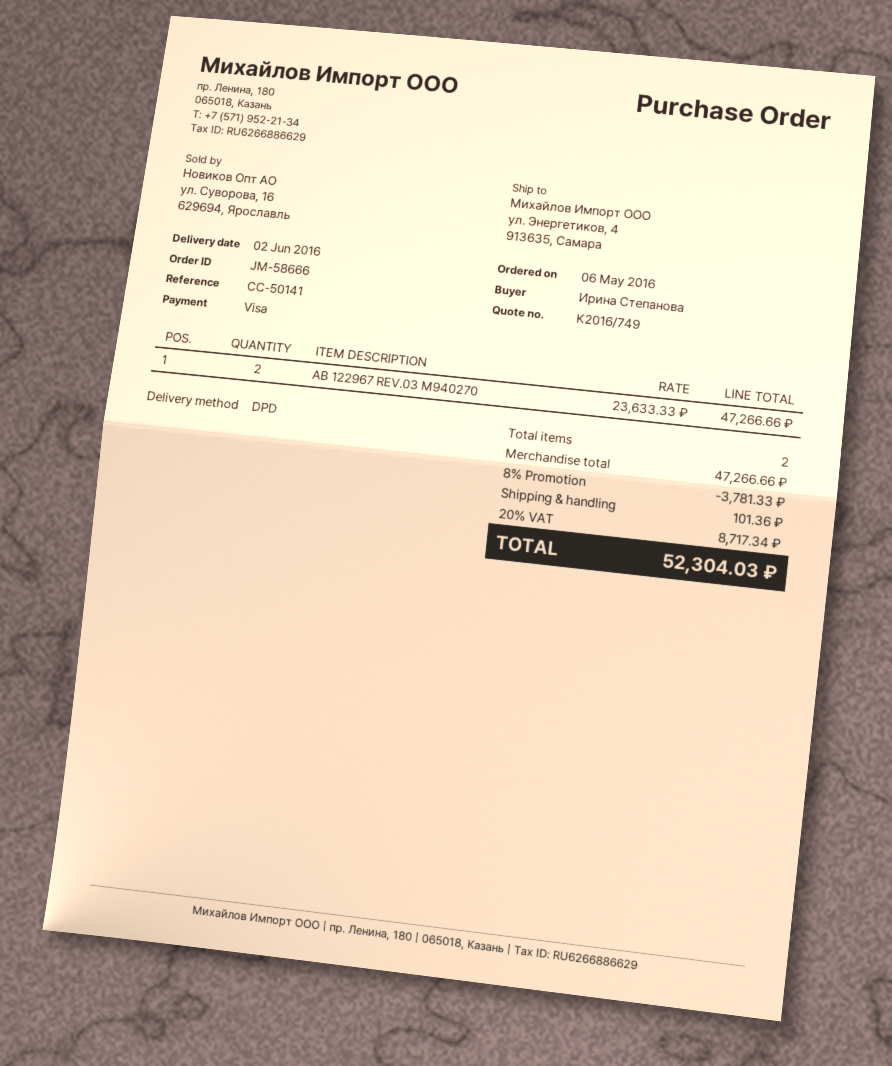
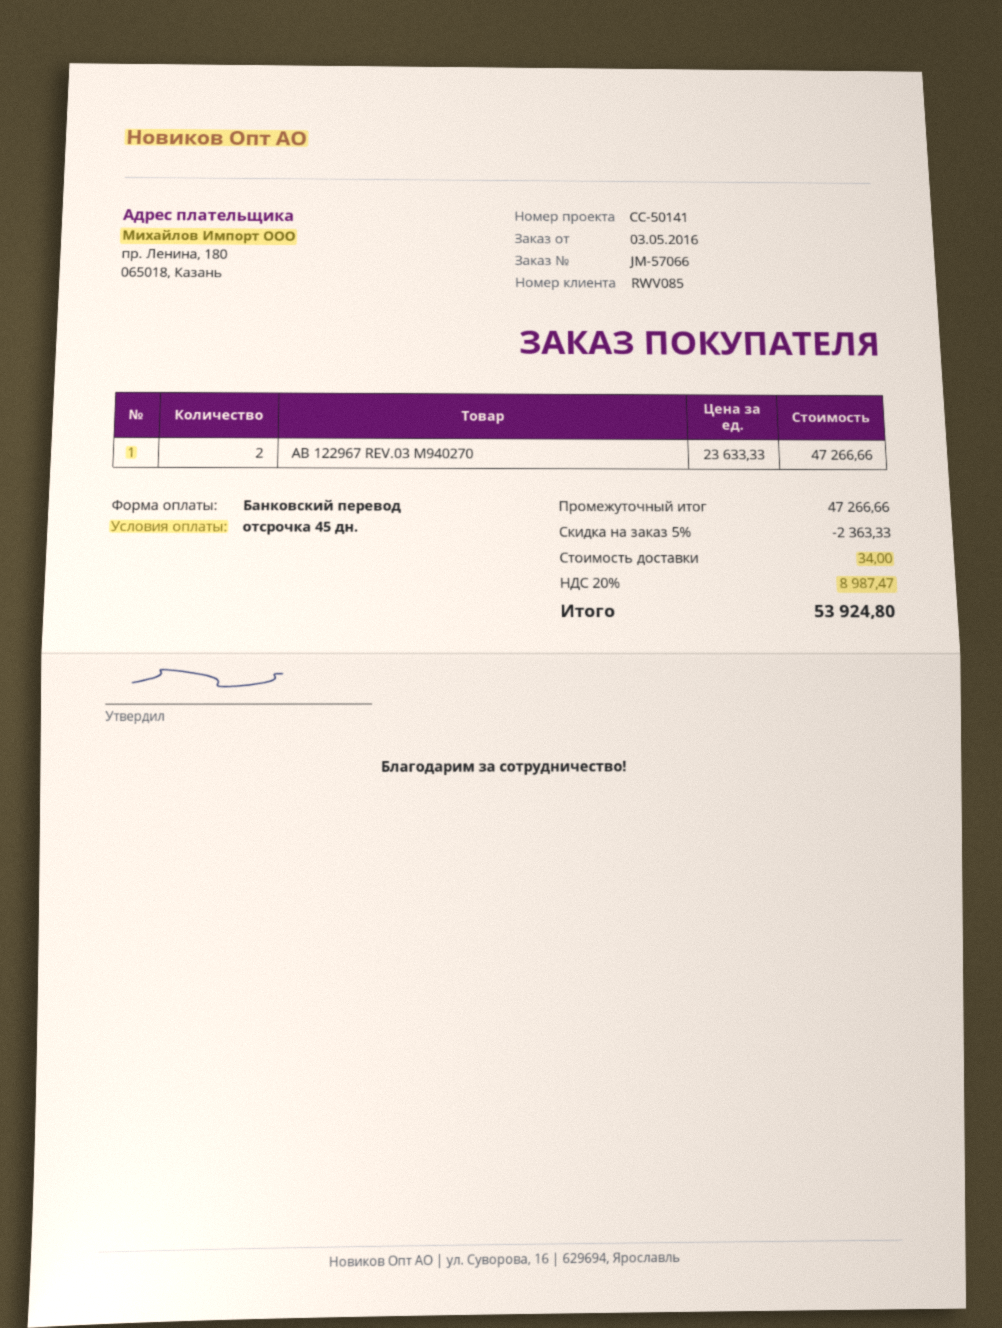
order number: JM-58666 -> JM-57066
order date: 2016-05-06 -> 2016-05-03
payment method: Visa -> bank transfer
discount: 8% = 3781.33 -> 5% = 2363.33
shipping: 101.36 -> 34.00
tax: 20% = 8717.34 -> 20% = 8987.47
total: 52304.03 -> 53924.80

